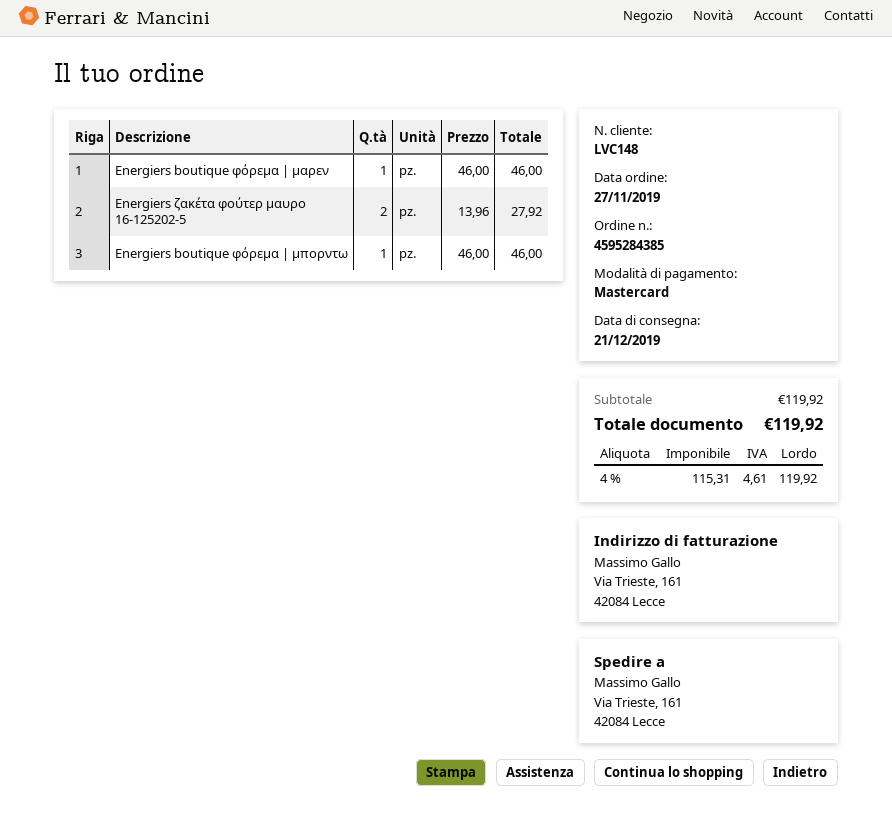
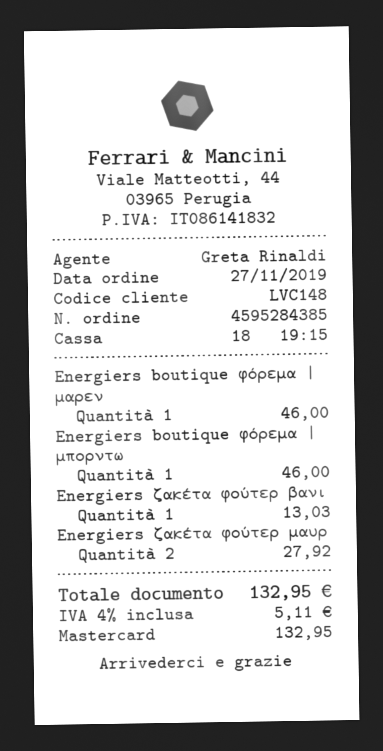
Energiers ζακέτα φούτερ βανι: none -> 1 for 13.03
tax: 4% = 4.61 -> 4% = 5.11
total: 119.92 -> 132.95

